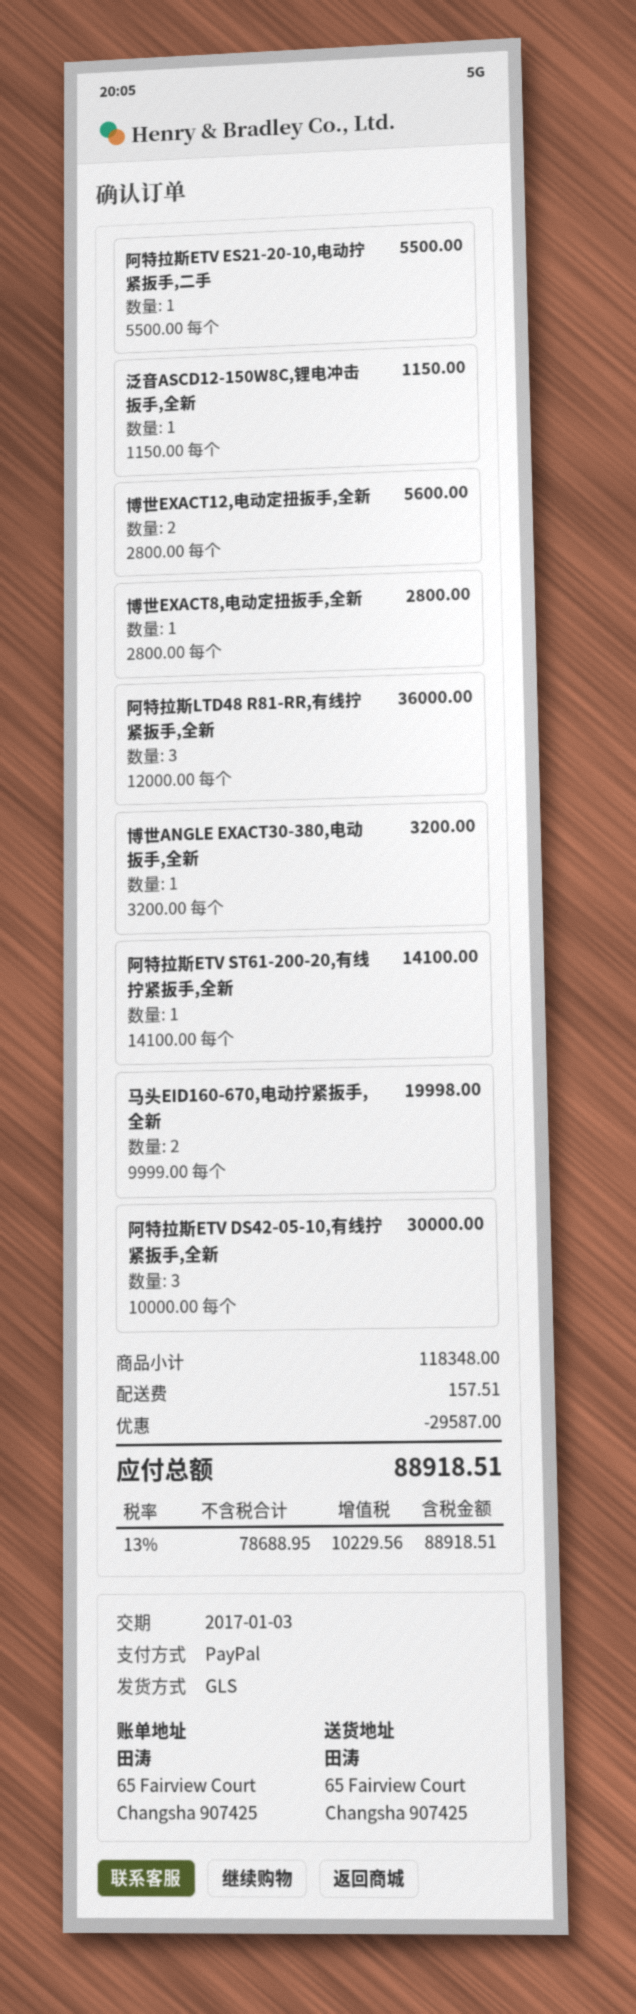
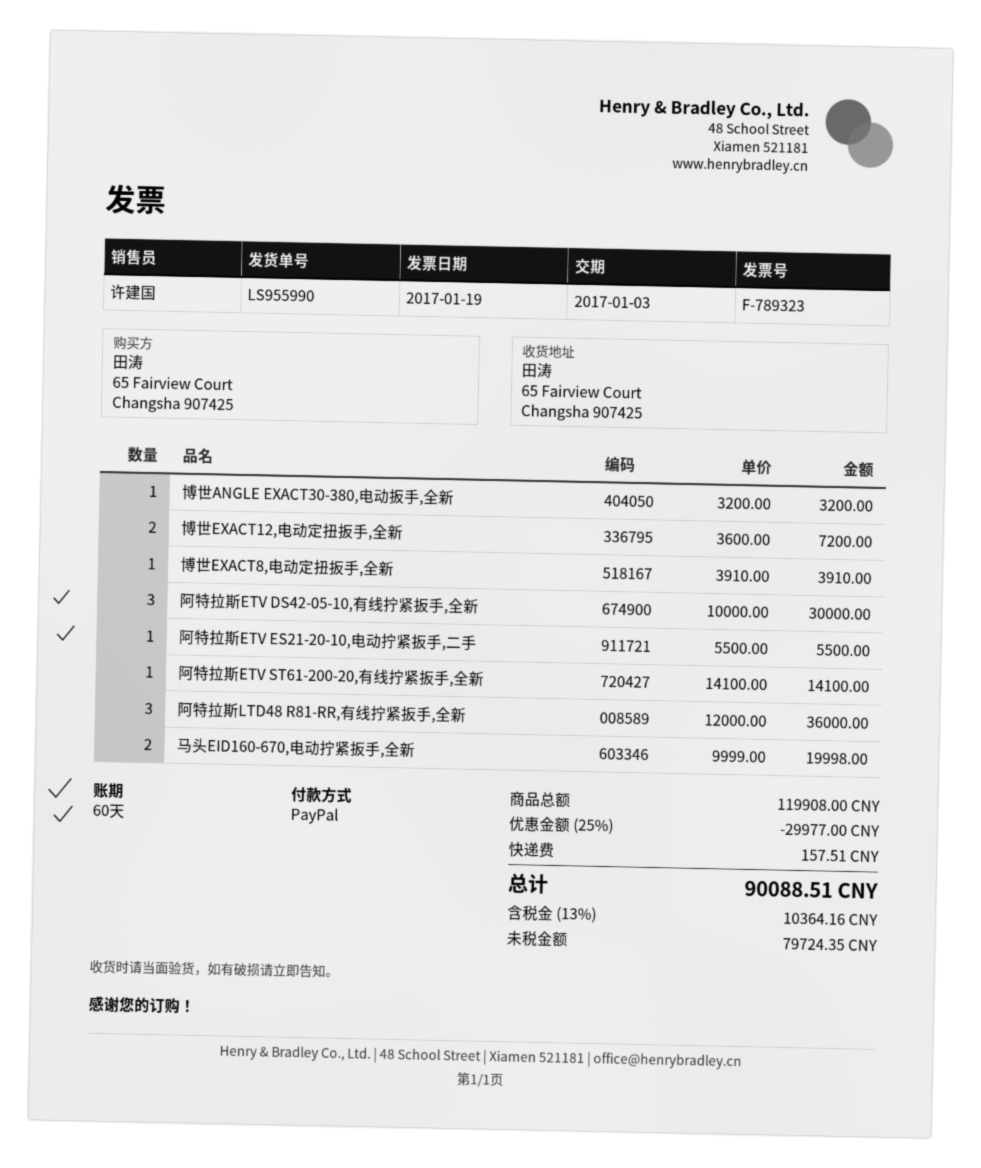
泛音ASCD12-150W8C,锂电冲击扳手,全新: 1 x 1150.00 = 1150.00 -> none
博世EXACT12,电动定扭扳手,全新: 2 x 2800.00 = 5600.00 -> 2 x 3600.00 = 7200.00
博世EXACT8,电动定扭扳手,全新: 1 x 2800.00 = 2800.00 -> 1 x 3910.00 = 3910.00
subtotal: 118348.00 -> 119908.00
discount: 29587.00 -> 29977.00
net: 78688.95 -> 79724.35
tax: 13% = 10229.56 -> 13% = 10364.16
total: 88918.51 -> 90088.51

